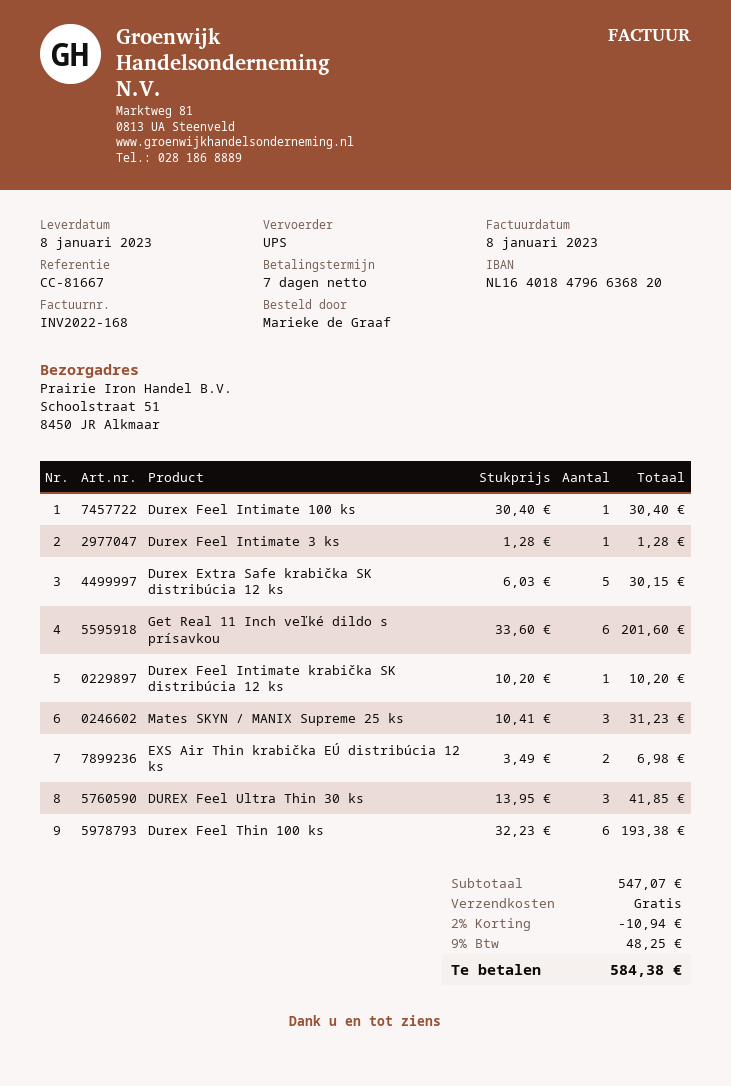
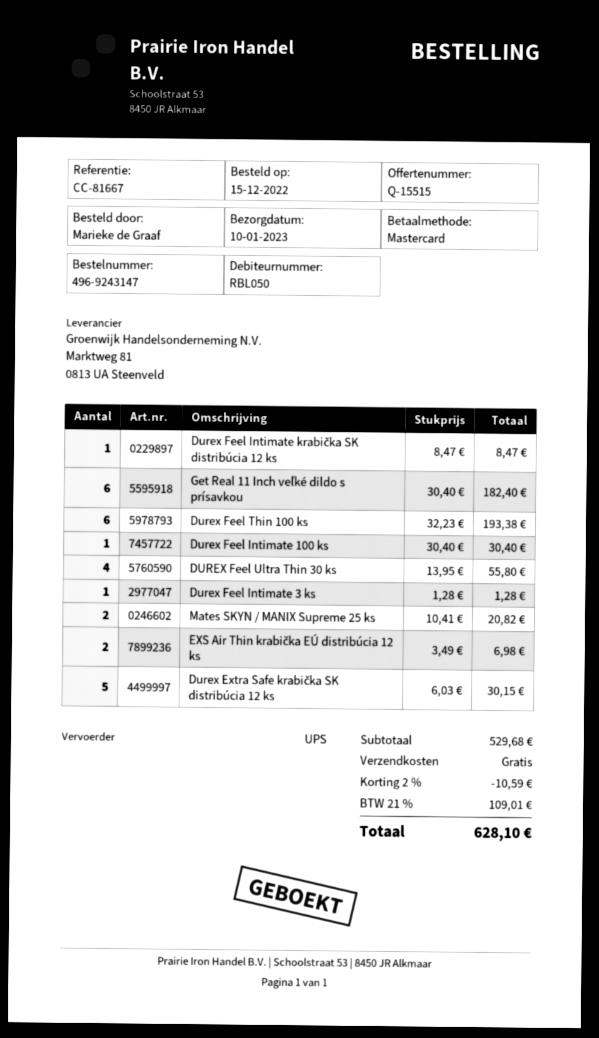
delivery date: 2023-01-08 -> 2023-01-10
Get Real 11 Inch veľké dildo s prísavkou: 6 x 33.60 = 201.60 -> 6 x 30.40 = 182.40
Durex Feel Intimate krabička SK distribúcia 12 ks: 1 x 10.20 = 10.20 -> 1 x 8.47 = 8.47
Mates SKYN / MANIX Supreme 25 ks: 3 x 10.41 = 31.23 -> 2 x 10.41 = 20.82
DUREX Feel Ultra Thin 30 ks: 3 x 13.95 = 41.85 -> 4 x 13.95 = 55.80
subtotal: 547.07 -> 529.68
discount: 2% = 10.94 -> 2% = 10.59
tax: 9% = 48.25 -> 21% = 109.01
total: 584.38 -> 628.10

